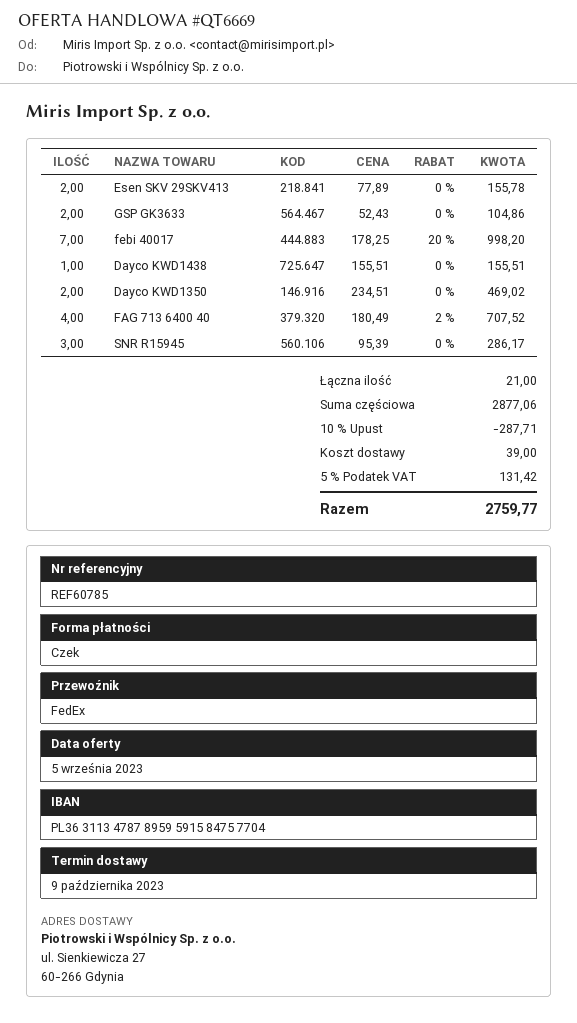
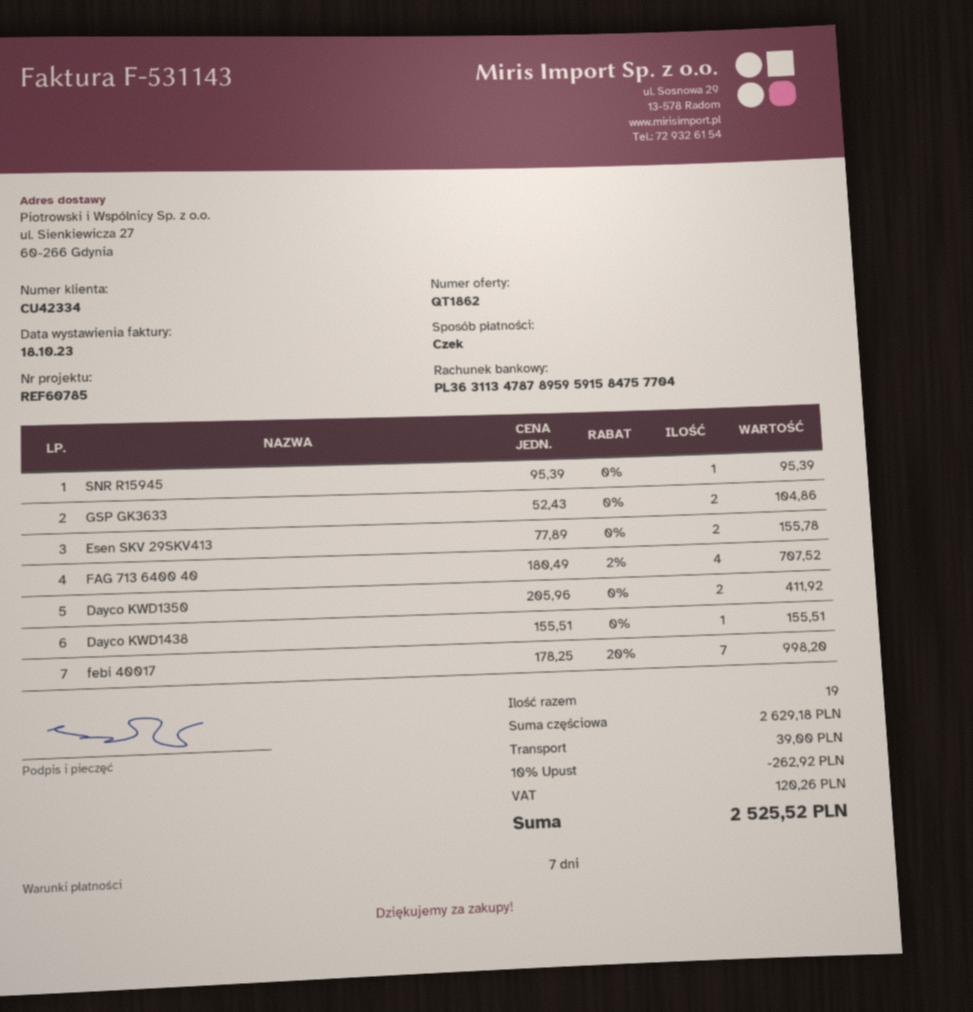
quote number: QT6669 -> QT1862
Dayco KWD1350: 2 x 234.51 = 469.02 -> 2 x 205.96 = 411.92
SNR R15945: 3 x 95.39 = 286.17 -> 1 x 95.39 = 95.39
total quantity: 21 -> 19
subtotal: 2877.06 -> 2629.18
discount: 10% = 287.71 -> 10% = 262.92
tax: 131.42 -> 120.26
total: 2759.77 -> 2525.52

